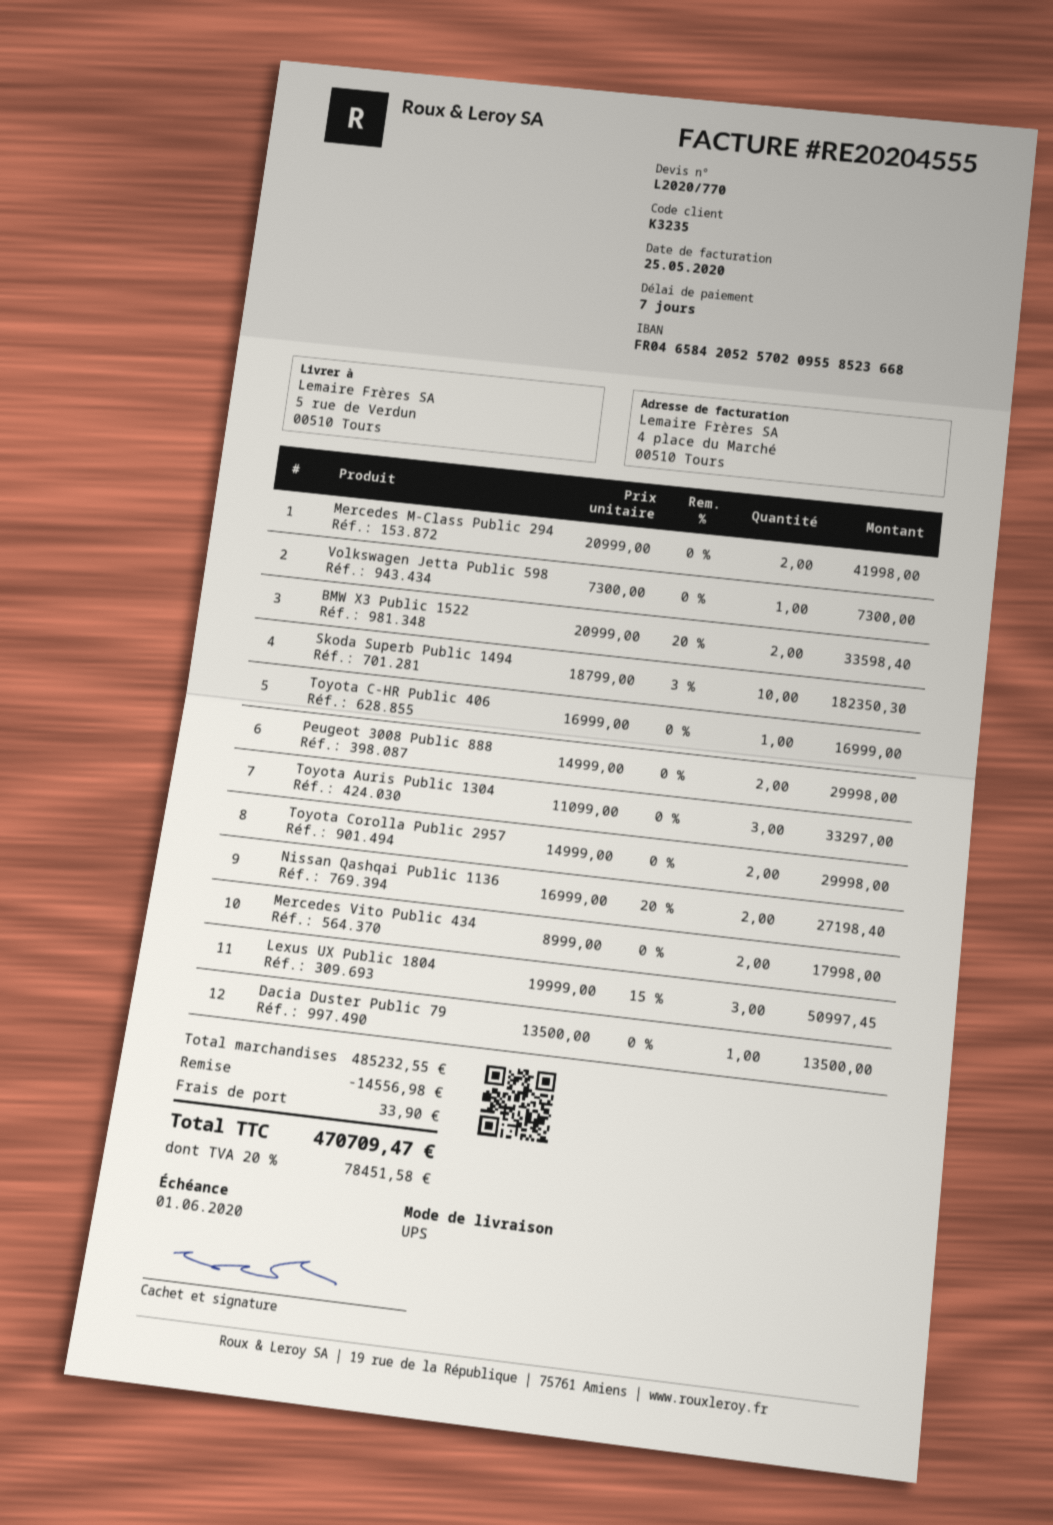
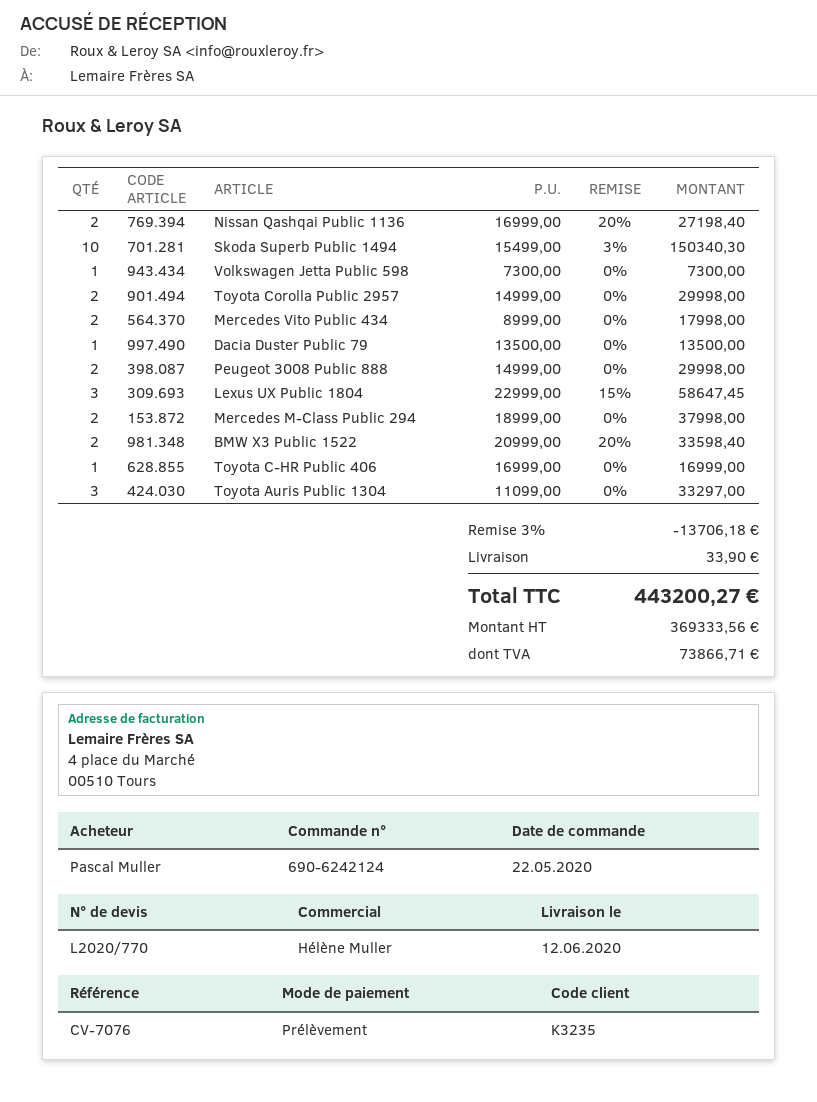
Mercedes M-Class Public 294: 2 x 20999.00 = 41998.00 -> 2 x 18999.00 = 37998.00
Skoda Superb Public 1494: 10 x 18799.00 - 3% = 182350.30 -> 10 x 15499.00 - 3% = 150340.30
Lexus UX Public 1804: 3 x 19999.00 - 15% = 50997.45 -> 3 x 22999.00 - 15% = 58647.45
discount: 14556.98 -> 13706.18
tax: 78451.58 -> 73866.71
total: 470709.47 -> 443200.27

